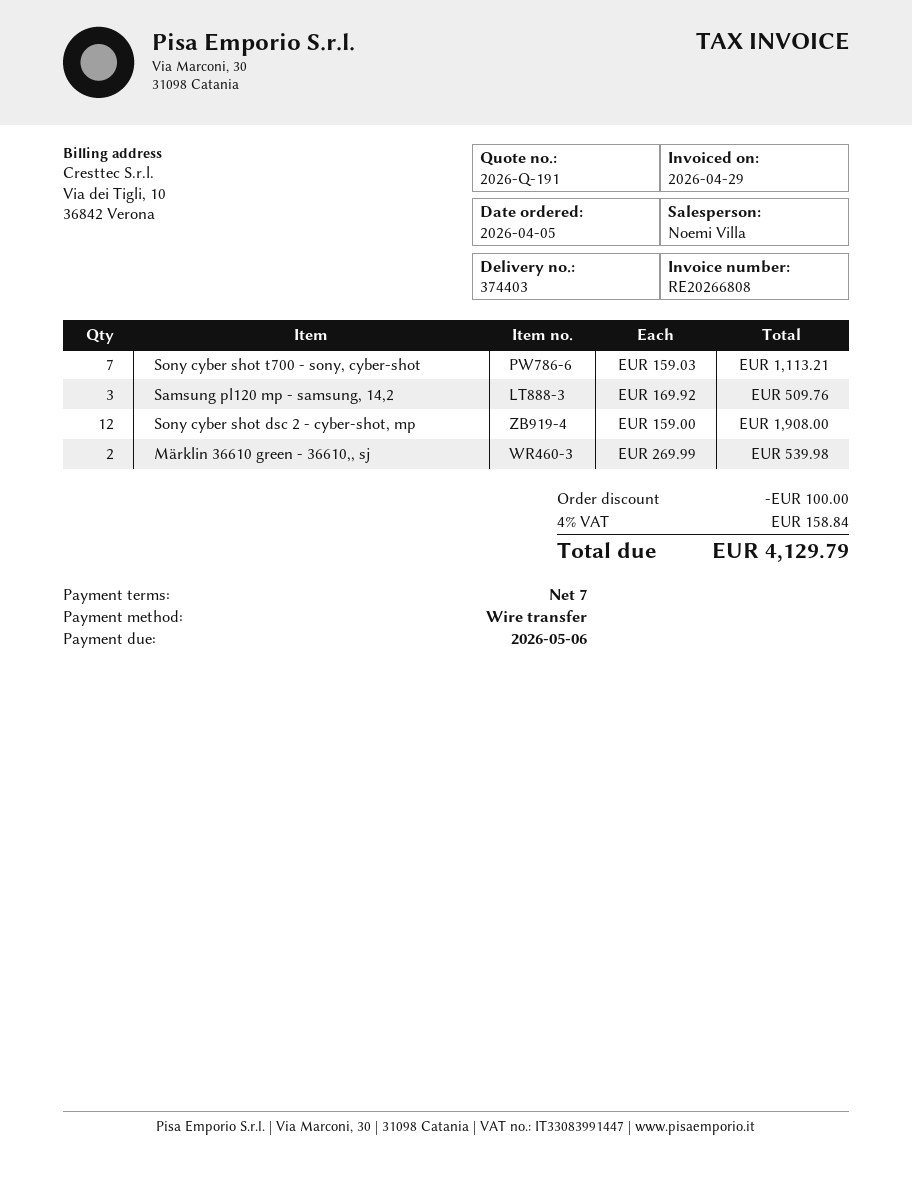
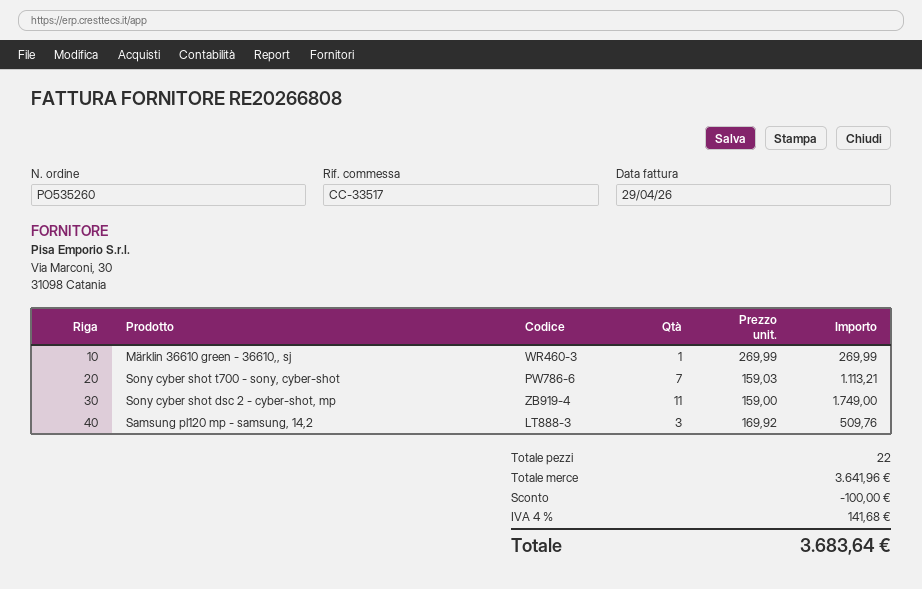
Sony cyber shot dsc 2 - cyber-shot, mp: 12 x 159.00 = 1908.00 -> 11 x 159.00 = 1749.00
Märklin 36610 green - 36610,, sj: 2 x 269.99 = 539.98 -> 1 x 269.99 = 269.99
tax: 4% = 158.84 -> 4% = 141.68
total: 4129.79 -> 3683.64

